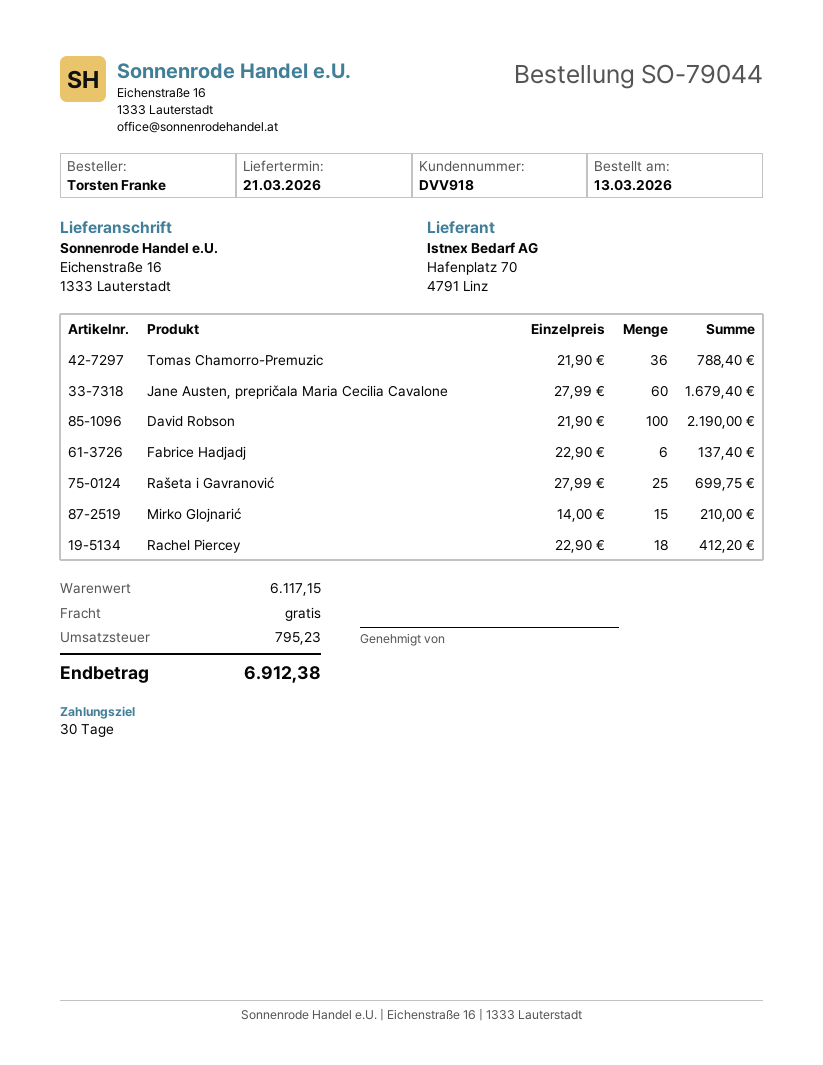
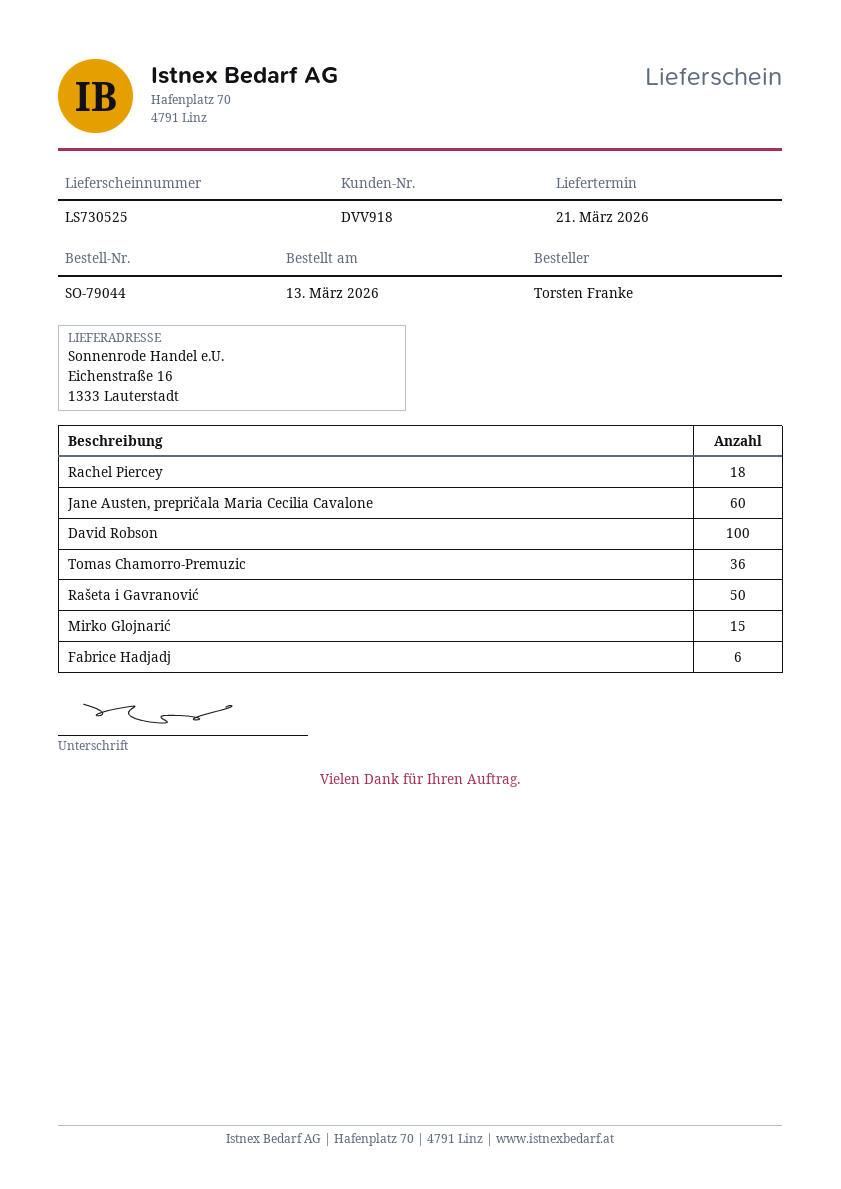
Rašeta i Gavranović: 25 -> 50

